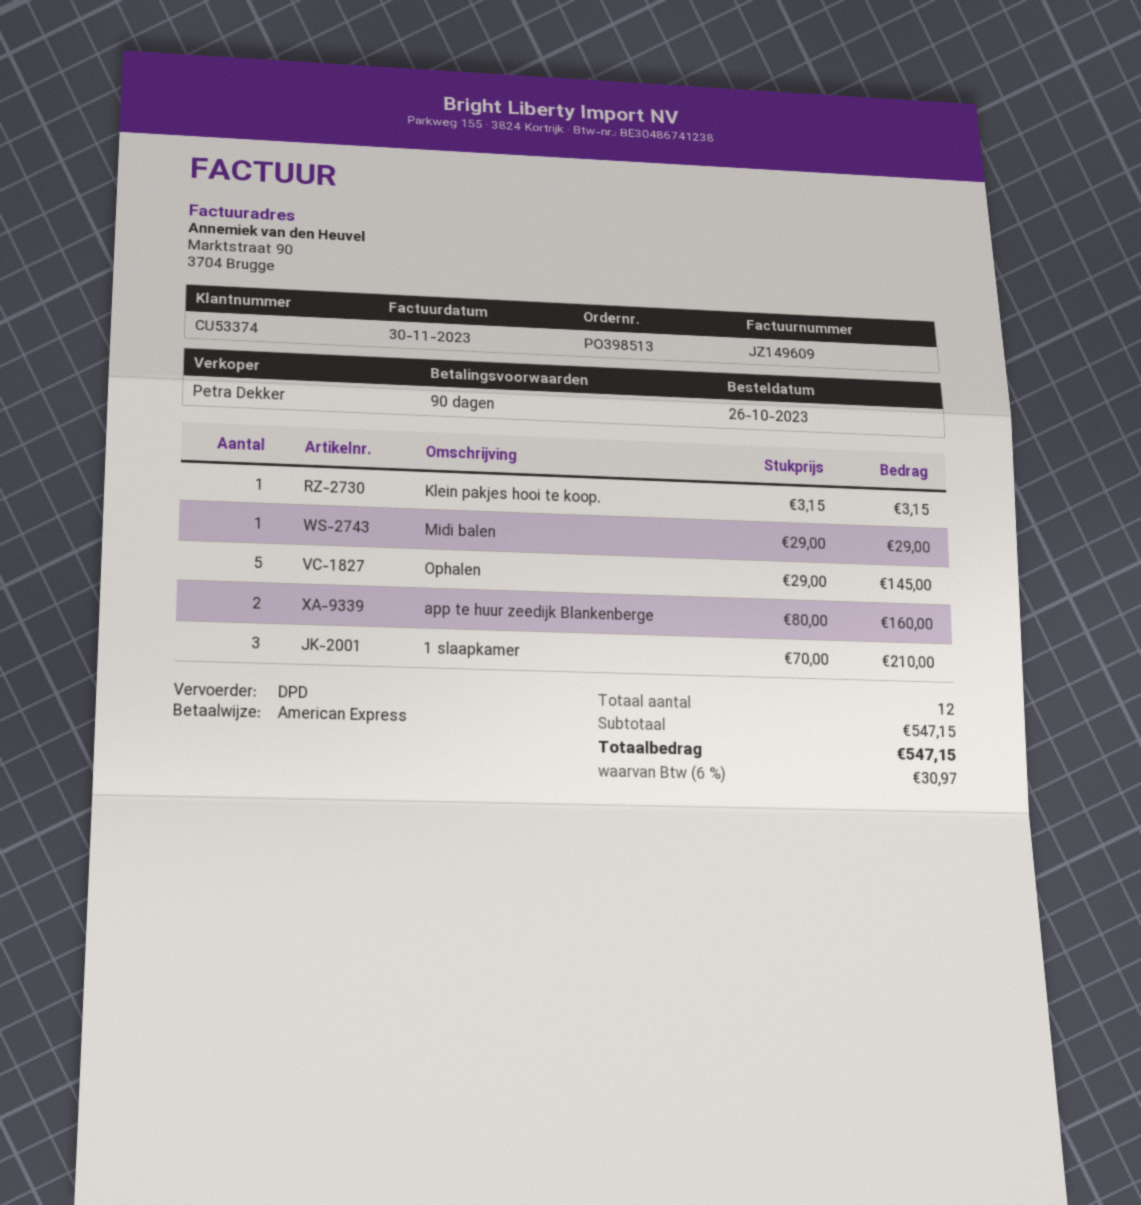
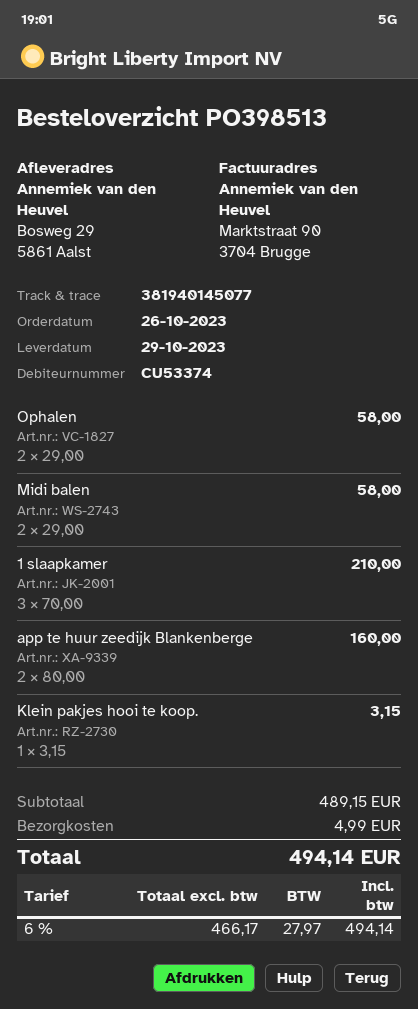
Midi balen: 1 x 29.00 = 29.00 -> 2 x 29.00 = 58.00
Ophalen: 5 x 29.00 = 145.00 -> 2 x 29.00 = 58.00
subtotal: 547.15 -> 489.15
shipping: none -> 4.99
tax: 6% = 30.97 -> 6% = 27.97
total: 547.15 -> 494.14

